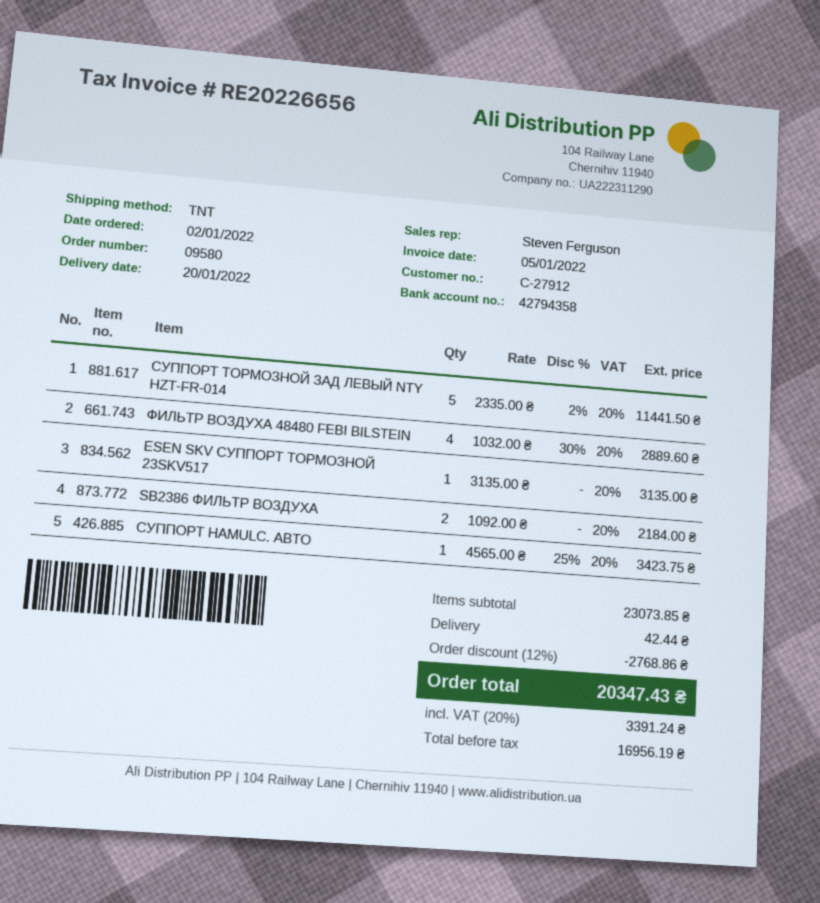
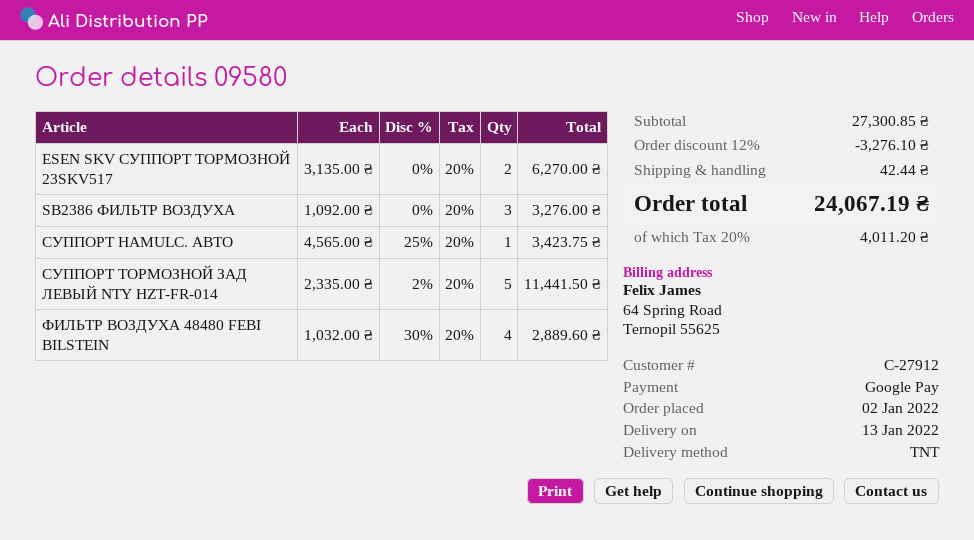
delivery date: 2022-01-20 -> 2022-01-13
ESEN SKV СУППОРТ ТОРМОЗНОЙ 23SKV517: 1 x 3135.00 = 3135.00 -> 2 x 3135.00 = 6270.00
SB2386 ФИЛЬТР ВОЗДУХА: 2 x 1092.00 = 2184.00 -> 3 x 1092.00 = 3276.00
subtotal: 23073.85 -> 27300.85
discount: 12% = 2768.86 -> 12% = 3276.10
tax: 20% = 3391.24 -> 20% = 4011.20
total: 20347.43 -> 24067.19

